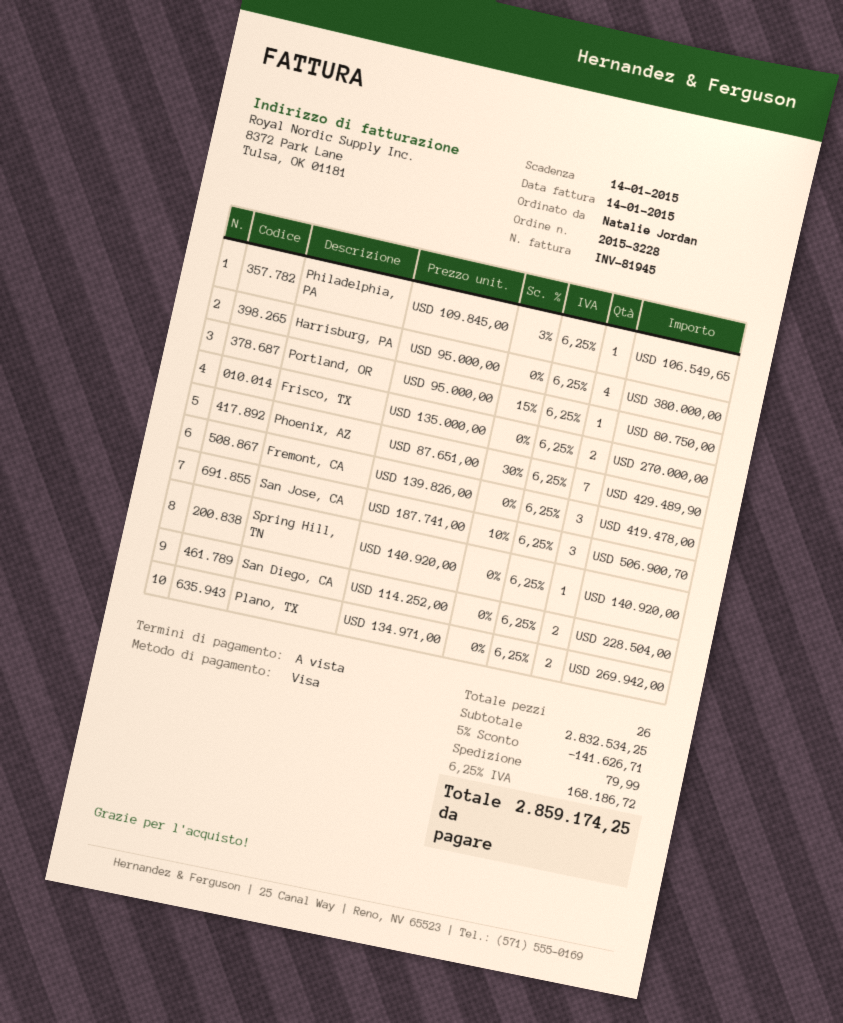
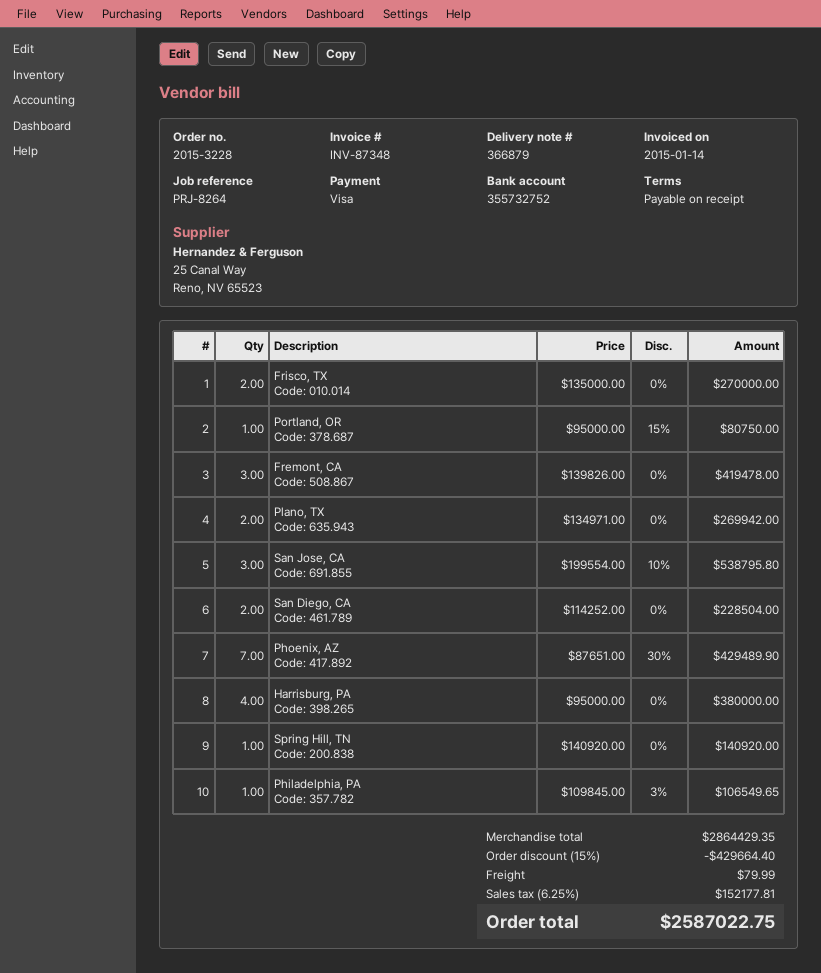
invoice number: INV-81945 -> INV-87348
San Jose, CA: 3 x 187741.00 - 10% = 506900.70 -> 3 x 199554.00 - 10% = 538795.80
subtotal: 2832534.25 -> 2864429.35
discount: 5% = 141626.71 -> 15% = 429664.40
tax: 6.25% = 168186.72 -> 6.25% = 152177.81
total: 2859174.25 -> 2587022.75

